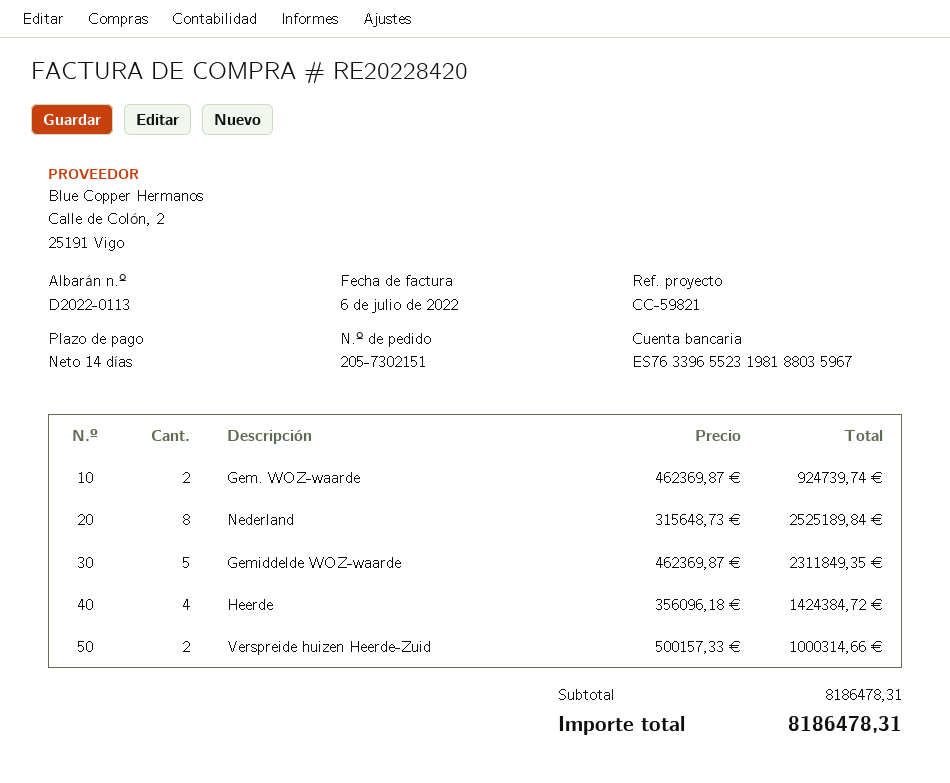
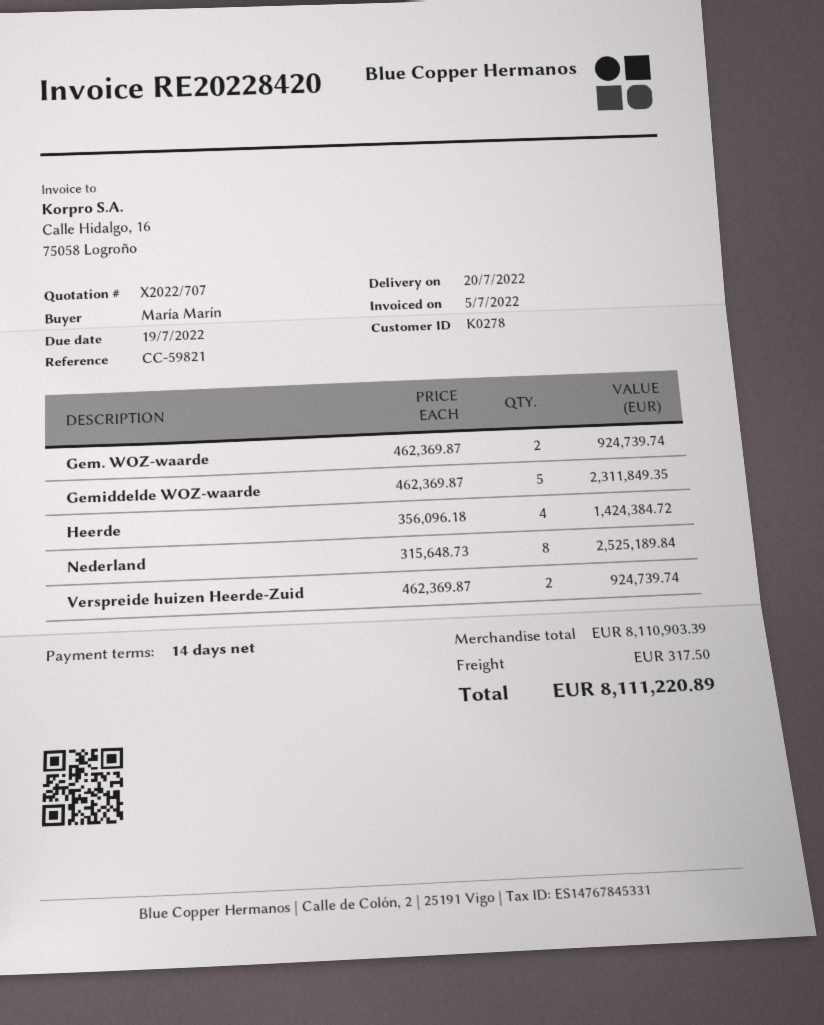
invoice date: 2022-07-06 -> 2022-07-05
Verspreide huizen Heerde-Zuid: 2 x 500157.33 = 1000314.66 -> 2 x 462369.87 = 924739.74
subtotal: 8186478.31 -> 8110903.39
shipping: none -> 317.50
total: 8186478.31 -> 8111220.89

